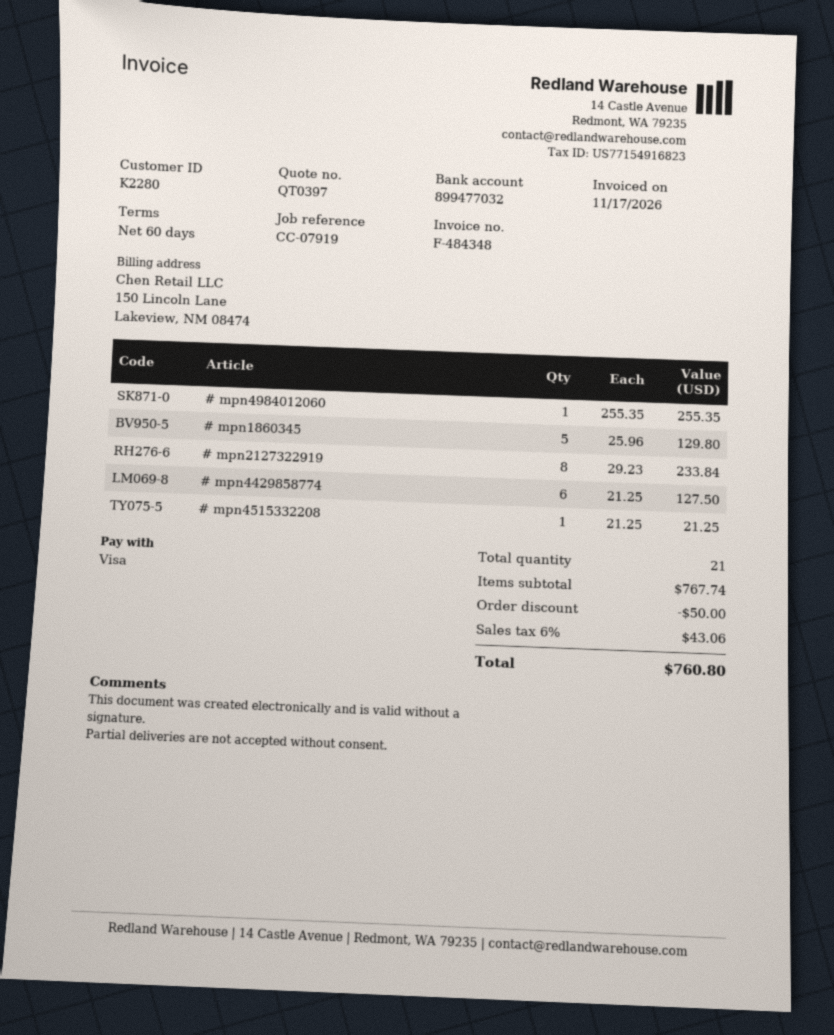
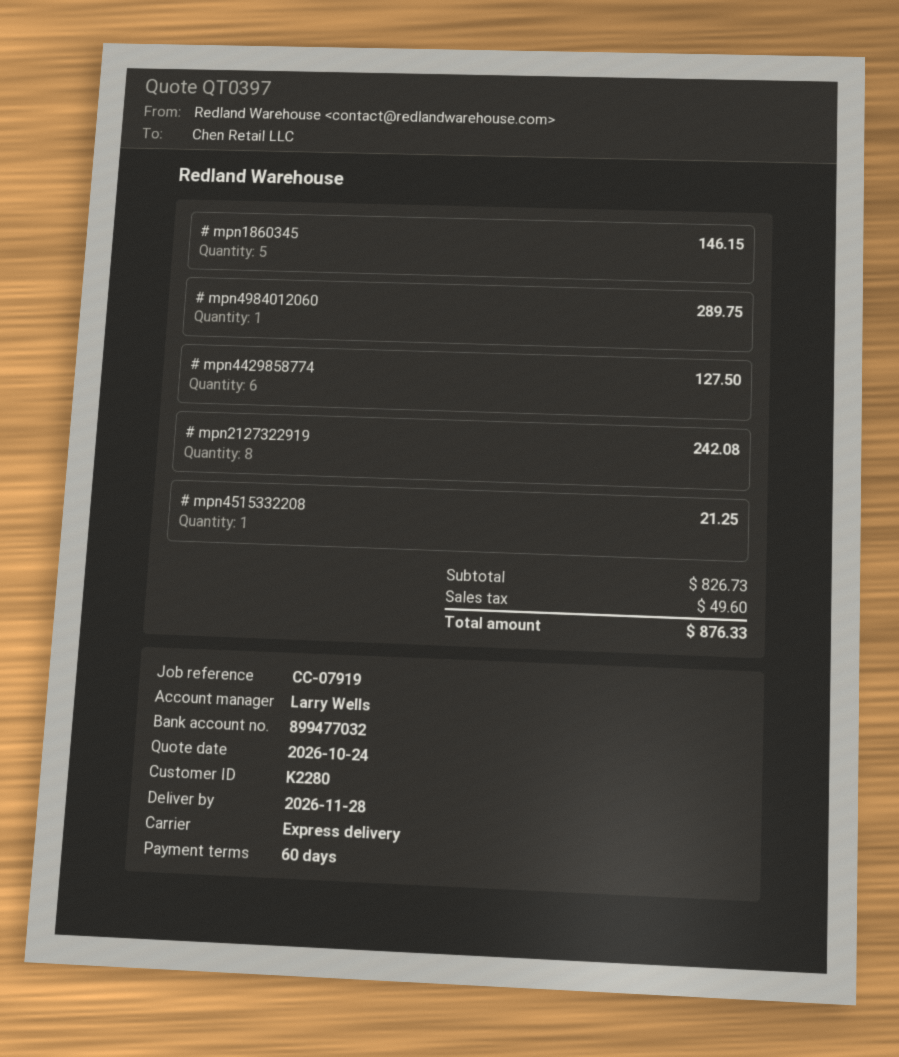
# mpn4984012060: 1 for 255.35 -> 1 for 289.75
# mpn1860345: 5 for 129.80 -> 5 for 146.15
# mpn2127322919: 8 for 233.84 -> 8 for 242.08
subtotal: 767.74 -> 826.73
discount: 50.00 -> none
tax: 43.06 -> 49.60
total: 760.80 -> 876.33

